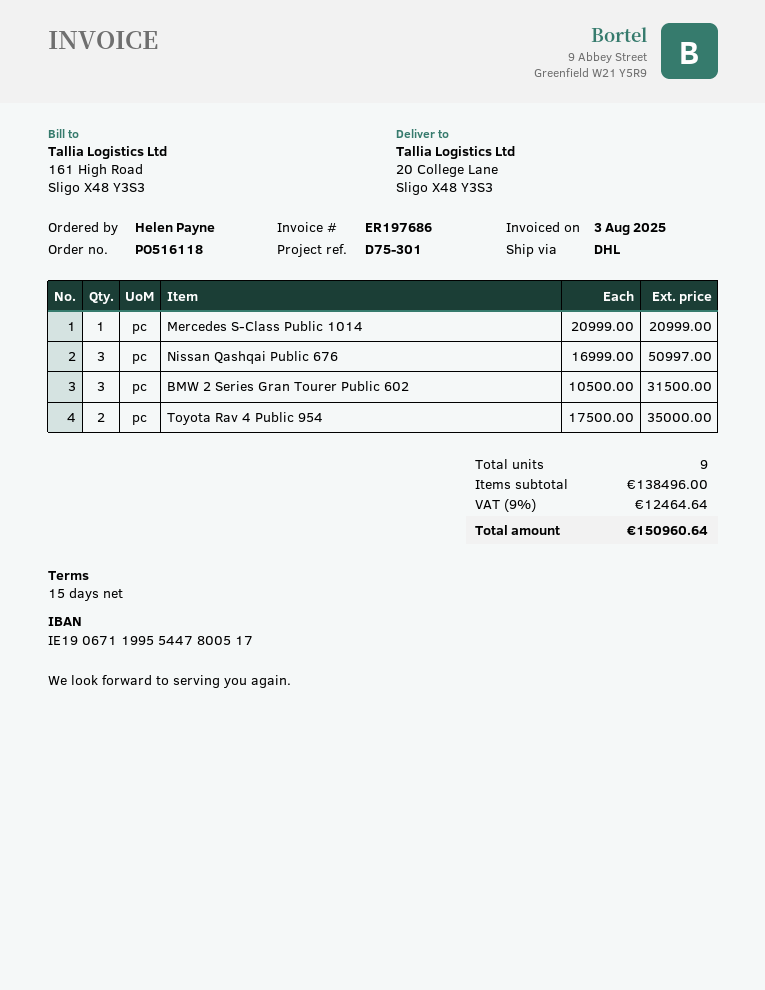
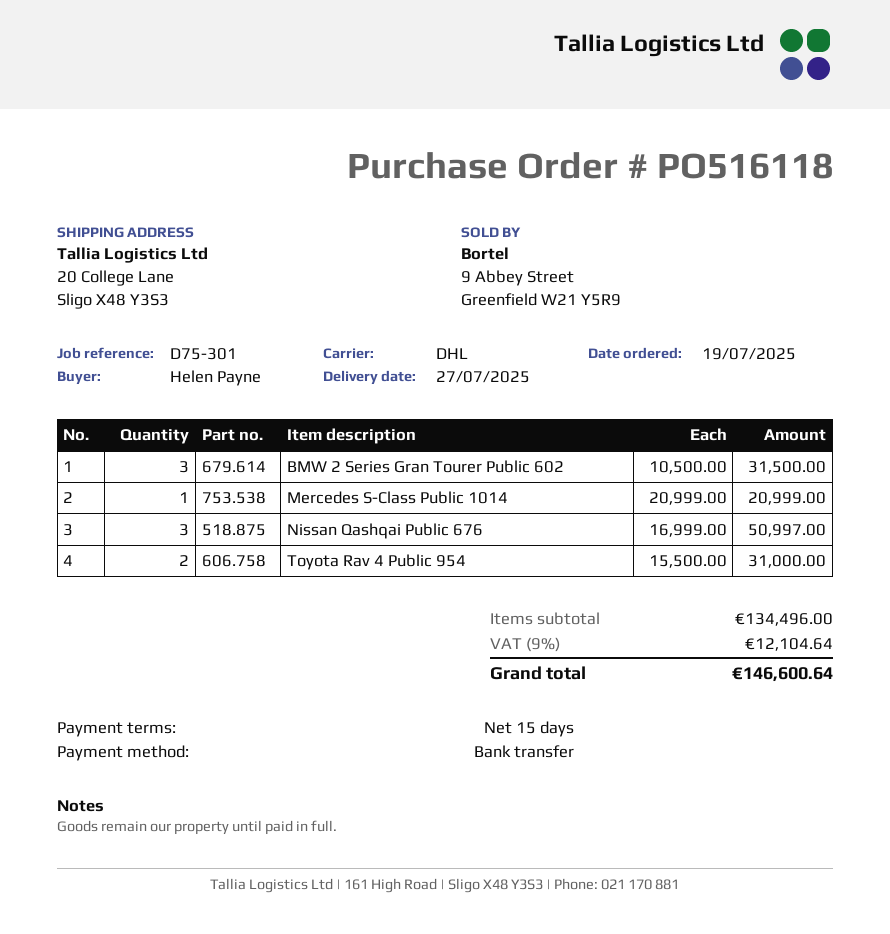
Toyota Rav 4 Public 954: 2 x 17500.00 = 35000.00 -> 2 x 15500.00 = 31000.00
subtotal: 138496.00 -> 134496.00
tax: 9% = 12464.64 -> 9% = 12104.64
total: 150960.64 -> 146600.64

